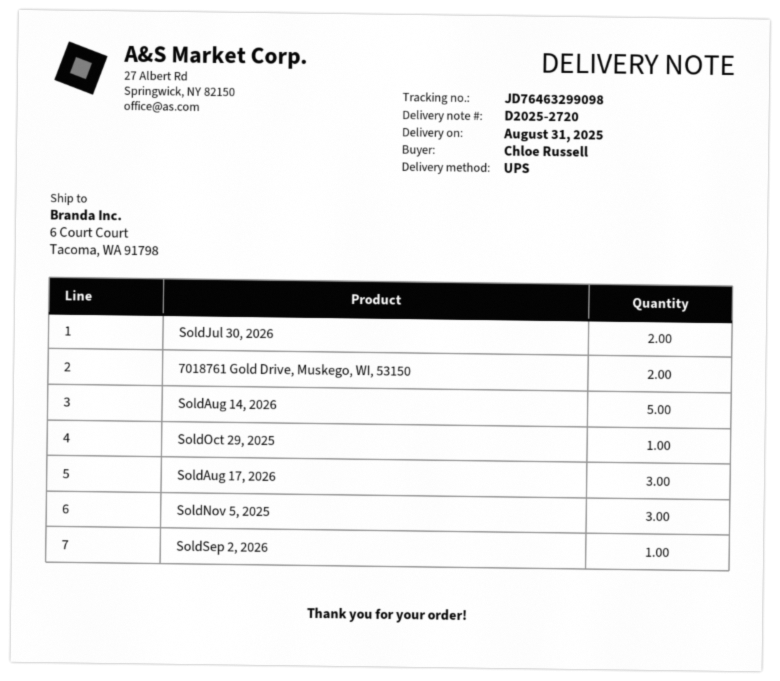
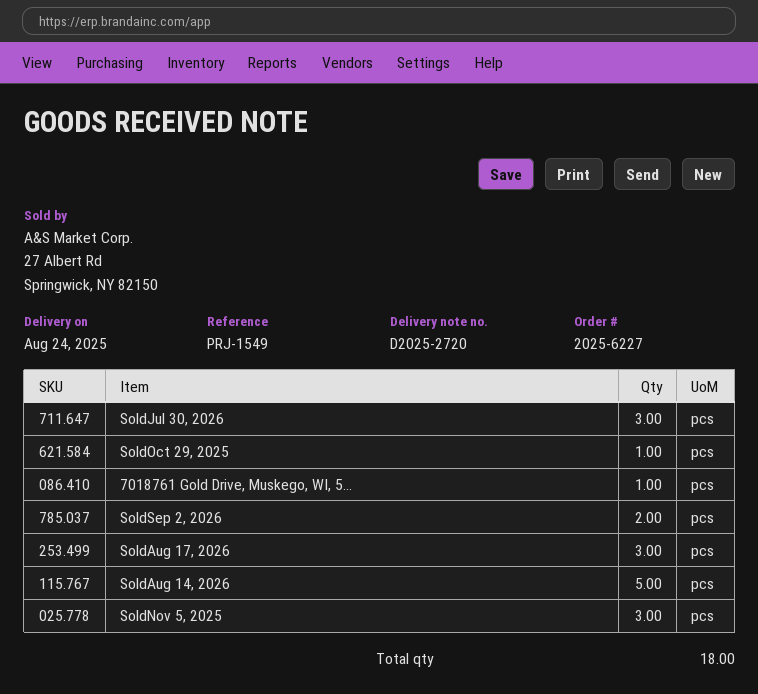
delivery date: 2025-08-31 -> 2025-08-24
SoldJul 30, 2026: 2 -> 3
7018761 Gold Drive, Muskego, WI, 53150: 2 -> 1
SoldSep 2, 2026: 1 -> 2

